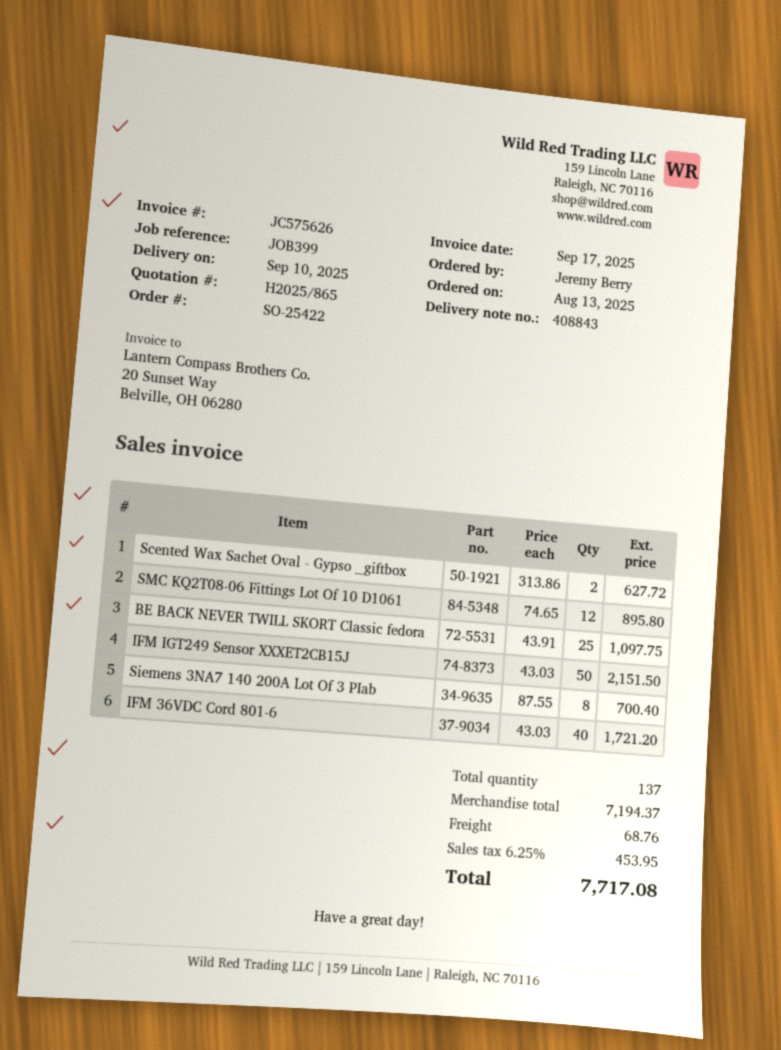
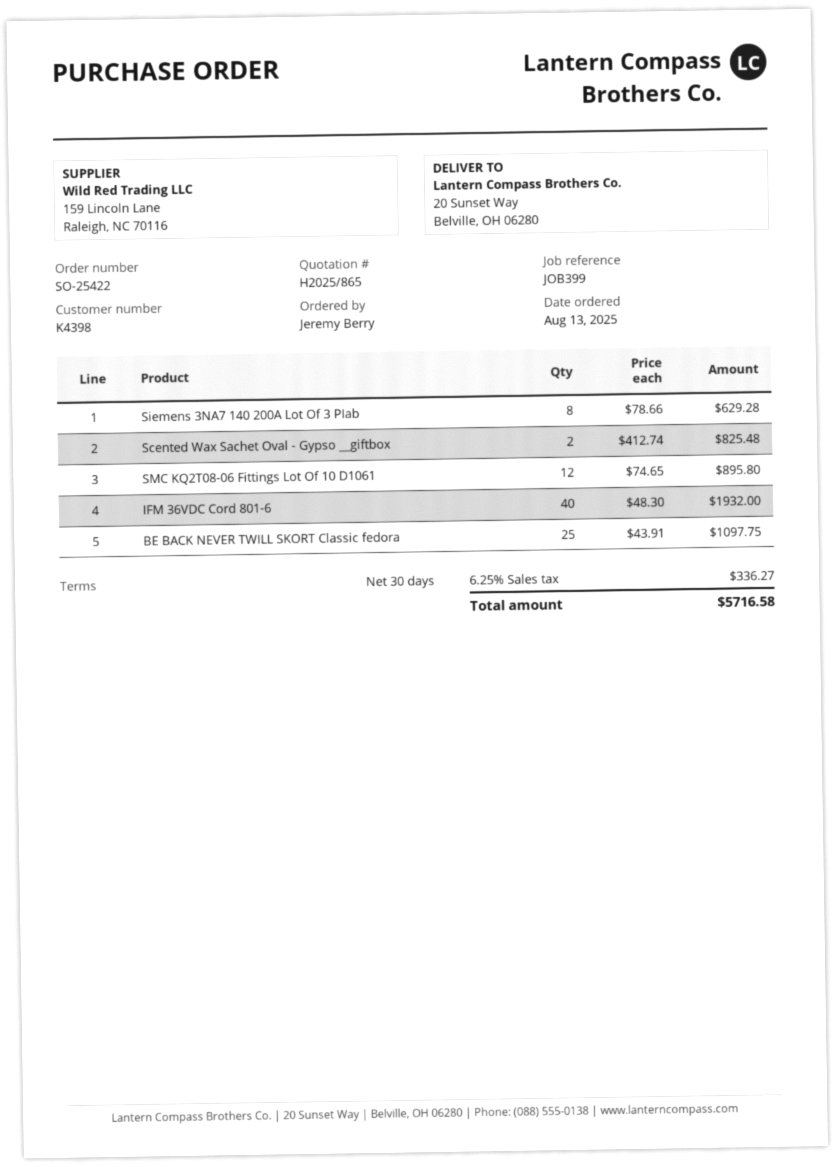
Scented Wax Sachet Oval - Gypso __giftbox: 2 x 313.86 = 627.72 -> 2 x 412.74 = 825.48
IFM IGT249 Sensor XXXET2CB15J: 50 x 43.03 = 2151.50 -> none
Siemens 3NA7 140 200A Lot Of 3 PIab: 8 x 87.55 = 700.40 -> 8 x 78.66 = 629.28
IFM 36VDC Cord 801-6: 40 x 43.03 = 1721.20 -> 40 x 48.30 = 1932.00
shipping: 68.76 -> none
tax: 6.25% = 453.95 -> 6.25% = 336.27
total: 7717.08 -> 5716.58

